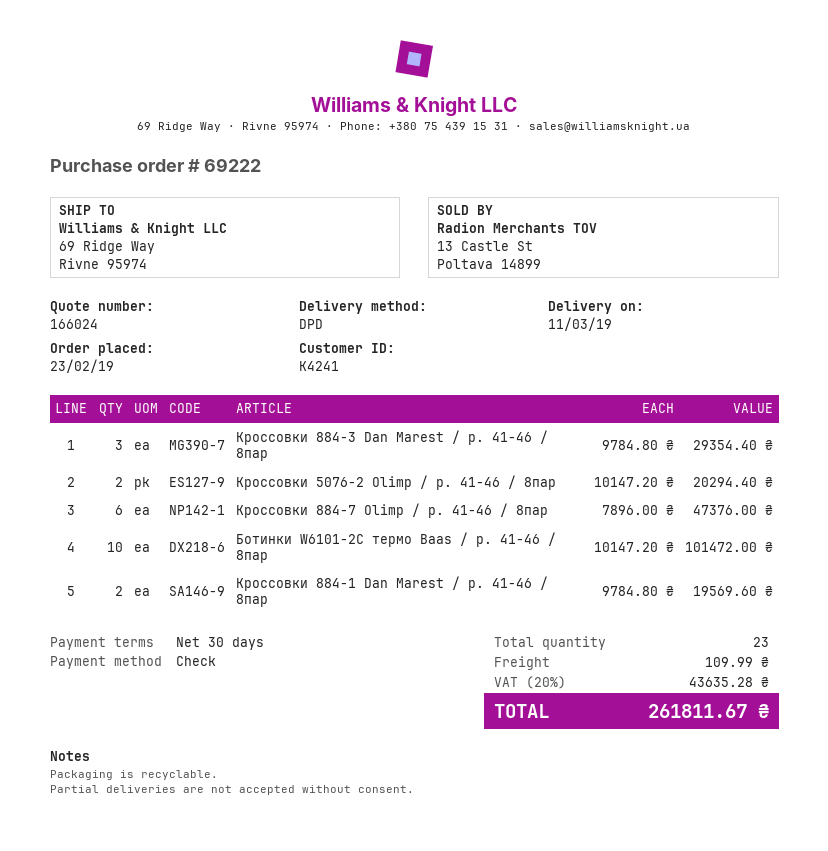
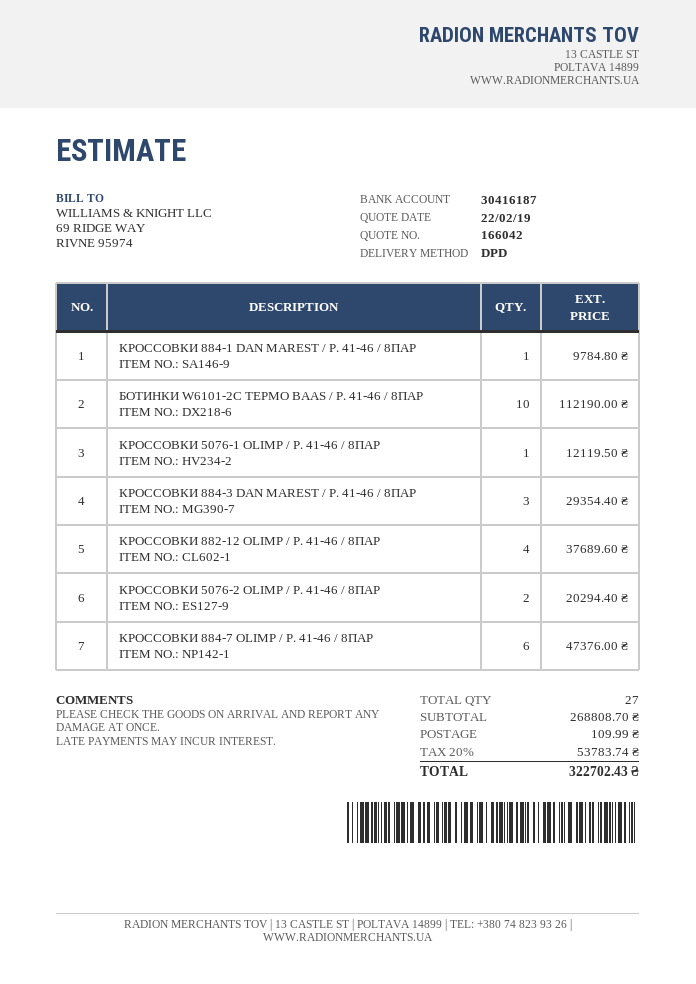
quote number: 166024 -> 166042
Ботинки W6101-2C термо Baas / p. 41-46 / 8пар: 10 for 101472.00 -> 10 for 112190.00
Кроссовки 884-1 Dan Marest / p. 41-46 / 8пар: 2 for 19569.60 -> 1 for 9784.80
КРОССОВКИ 5076-1 OLIMP / P. 41-46 / 8ПАР: none -> 1 for 12119.50
КРОССОВКИ 882-12 OLIMP / P. 41-46 / 8ПАР: none -> 4 for 37689.60
total quantity: 23 -> 27
tax: 20% = 43635.28 -> 20% = 53783.74
total: 261811.67 -> 322702.43

